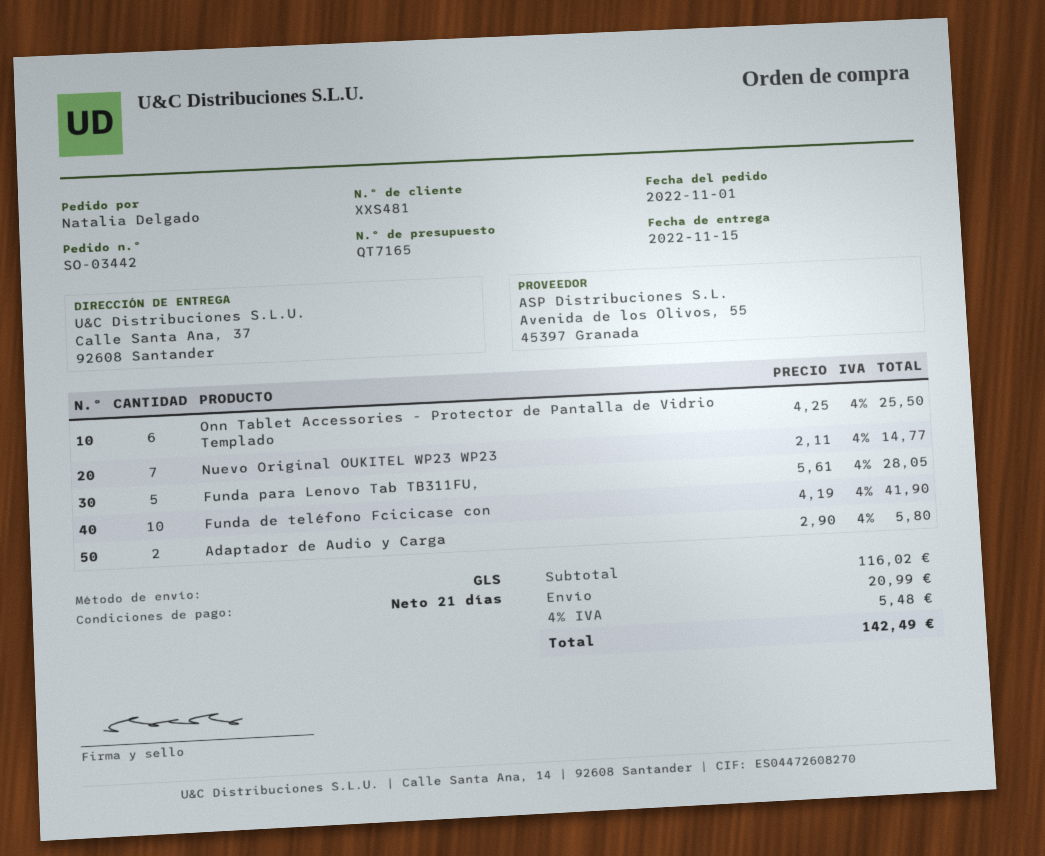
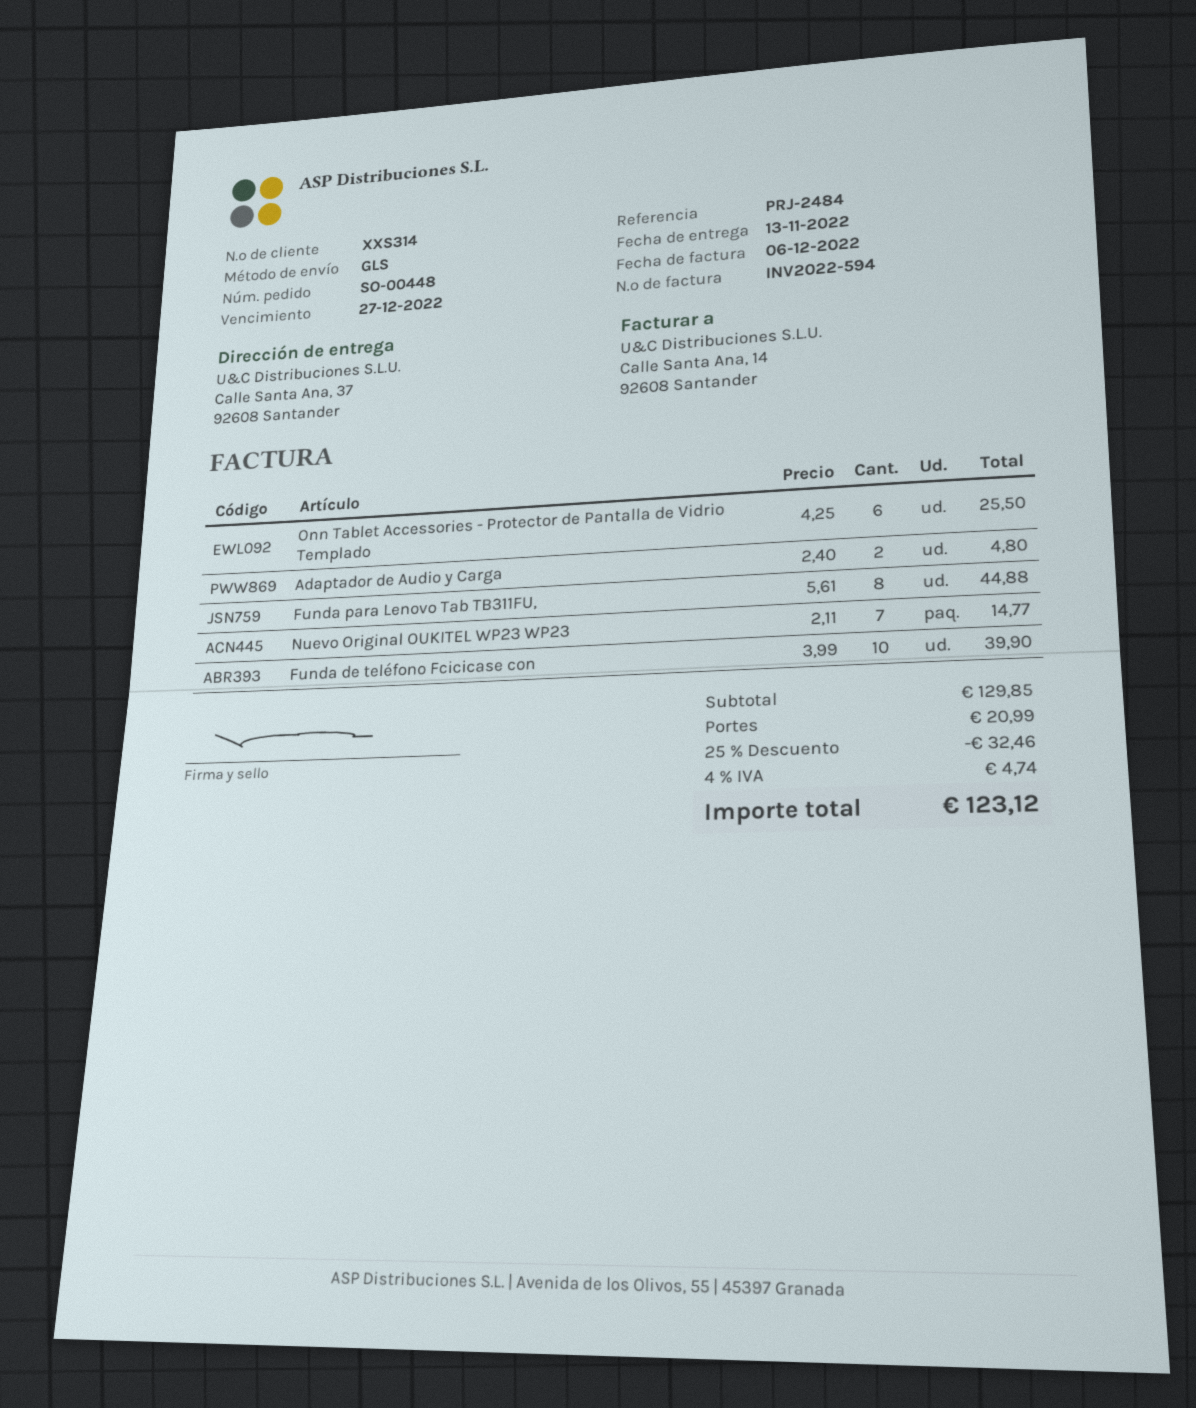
order number: SO-03442 -> SO-00448
delivery date: 2022-11-15 -> 2022-11-13
customer number: XXS481 -> XXS314
Funda para Lenovo Tab TB311FU,: 5 x 5.61 = 28.05 -> 8 x 5.61 = 44.88
Funda de teléfono Fcicicase con: 10 x 4.19 = 41.90 -> 10 x 3.99 = 39.90
Adaptador de Audio y Carga: 2 x 2.90 = 5.80 -> 2 x 2.40 = 4.80
subtotal: 116.02 -> 129.85
discount: none -> 25% = 32.46
tax: 4% = 5.48 -> 4% = 4.74
total: 142.49 -> 123.12

